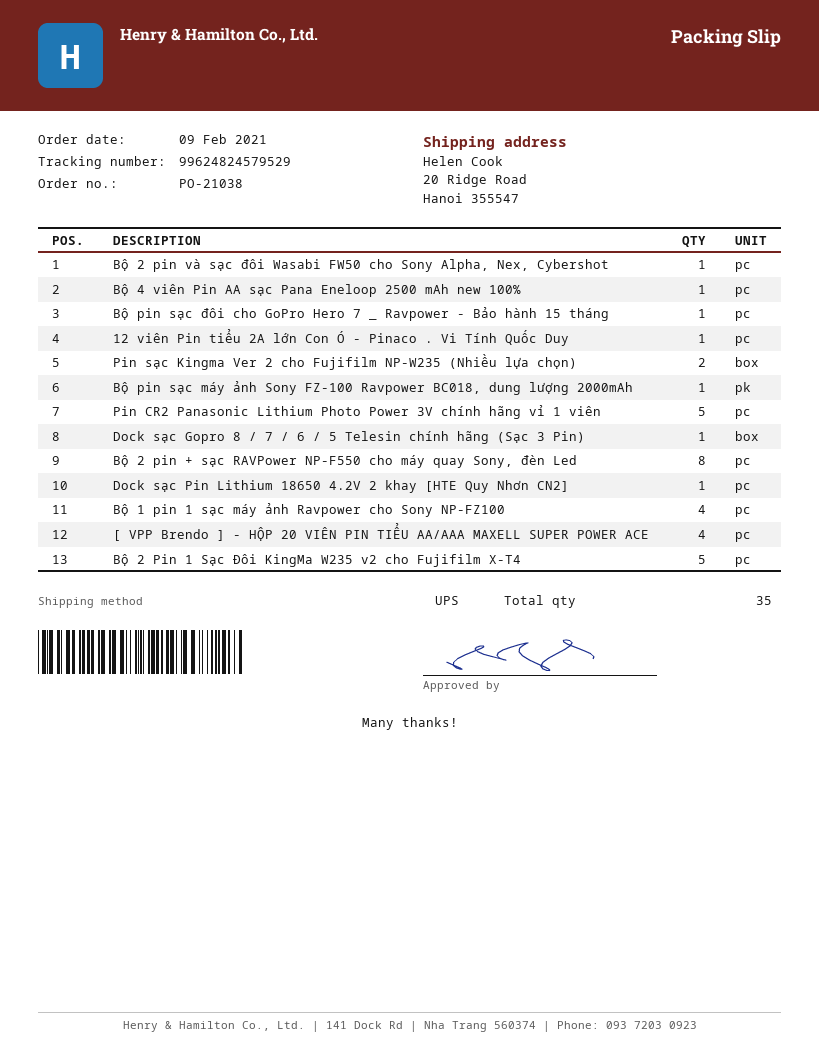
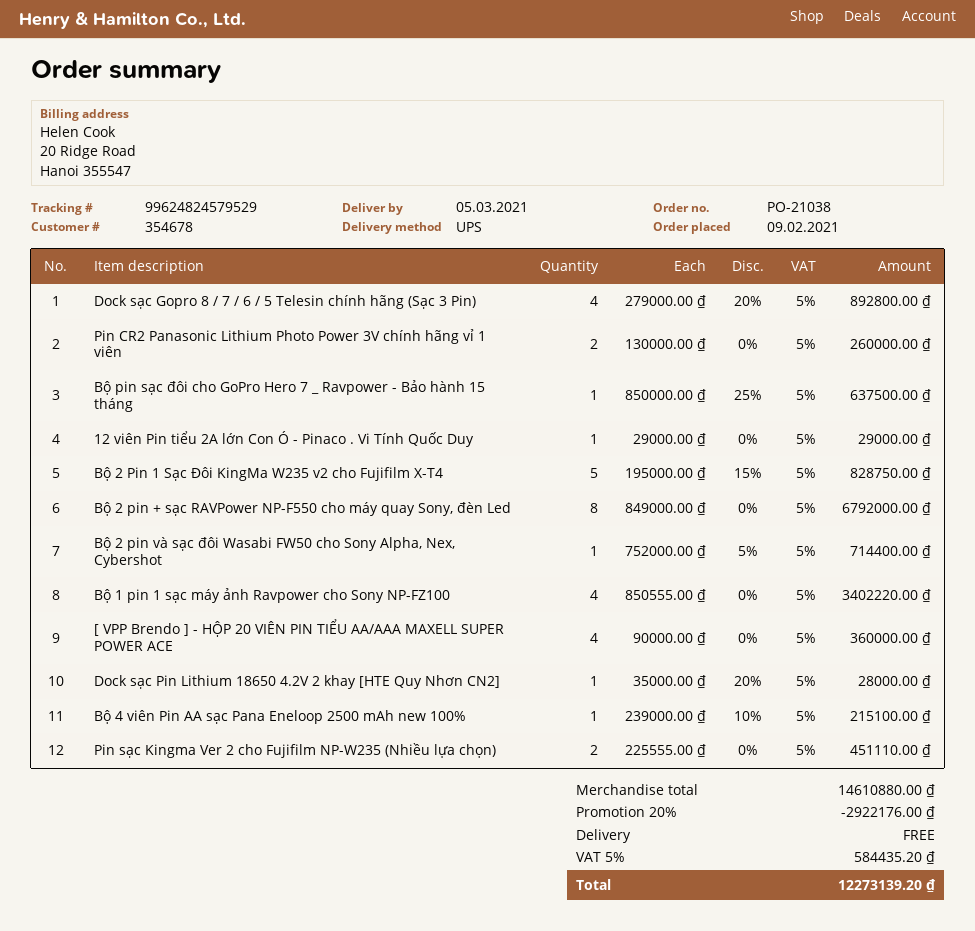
Bộ pin sạc máy ảnh Sony FZ-100 Ravpower BC018, dung lượng 2000mAh: 1 -> none
Pin CR2 Panasonic Lithium Photo Power 3V chính hãng vỉ 1 viên: 5 -> 2
Dock sạc Gopro 8 / 7 / 6 / 5 Telesin chính hãng (Sạc 3 Pin): 1 -> 4

